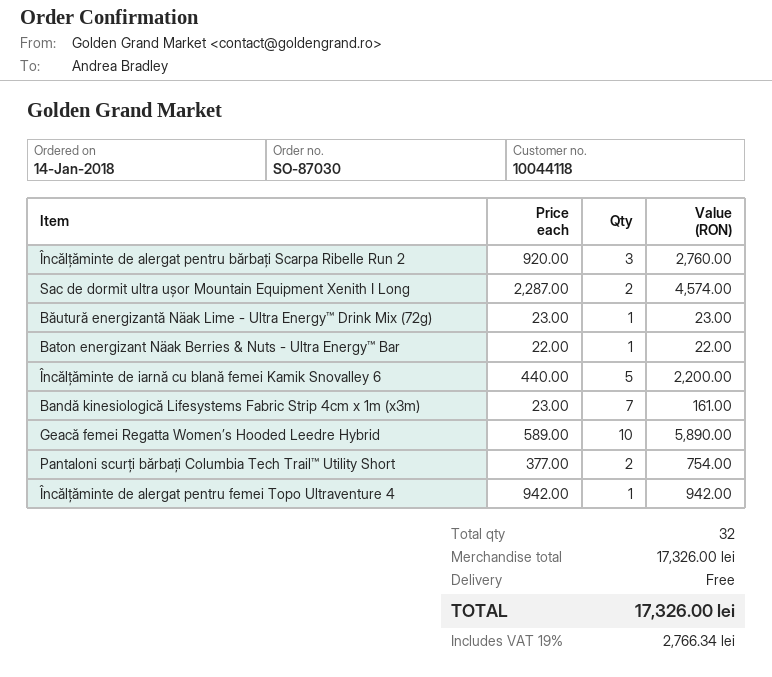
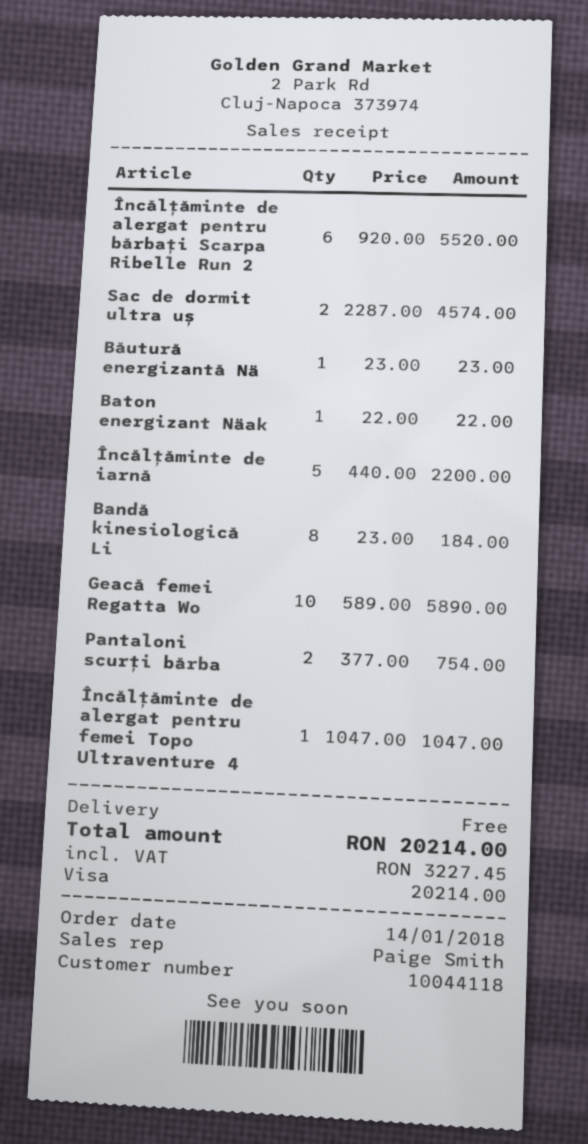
Încălțăminte de alergat pentru bărbați Scarpa Ribelle Run 2: 3 x 920.00 = 2760.00 -> 6 x 920.00 = 5520.00
Bandă kinesiologică Lifesystems Fabric Strip 4cm x 1m (x3m): 7 x 23.00 = 161.00 -> 8 x 23.00 = 184.00
Încălțăminte de alergat pentru femei Topo Ultraventure 4: 1 x 942.00 = 942.00 -> 1 x 1047.00 = 1047.00
tax: 2766.34 -> 3227.45
total: 17326.00 -> 20214.00

